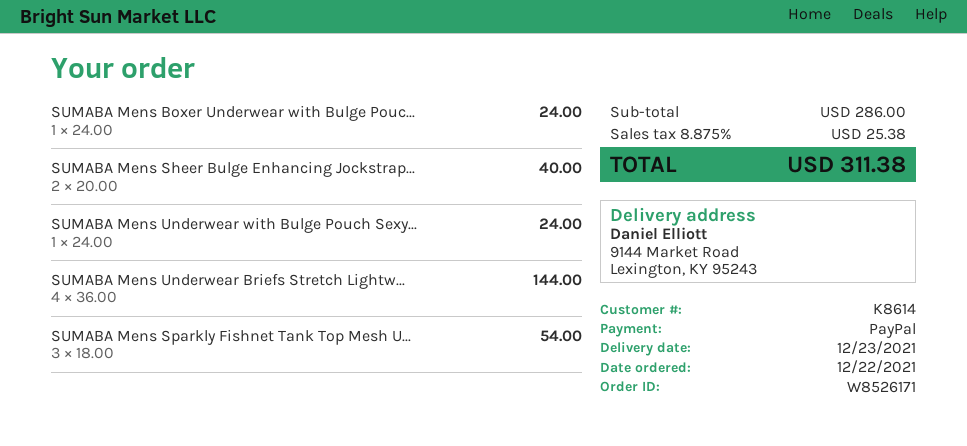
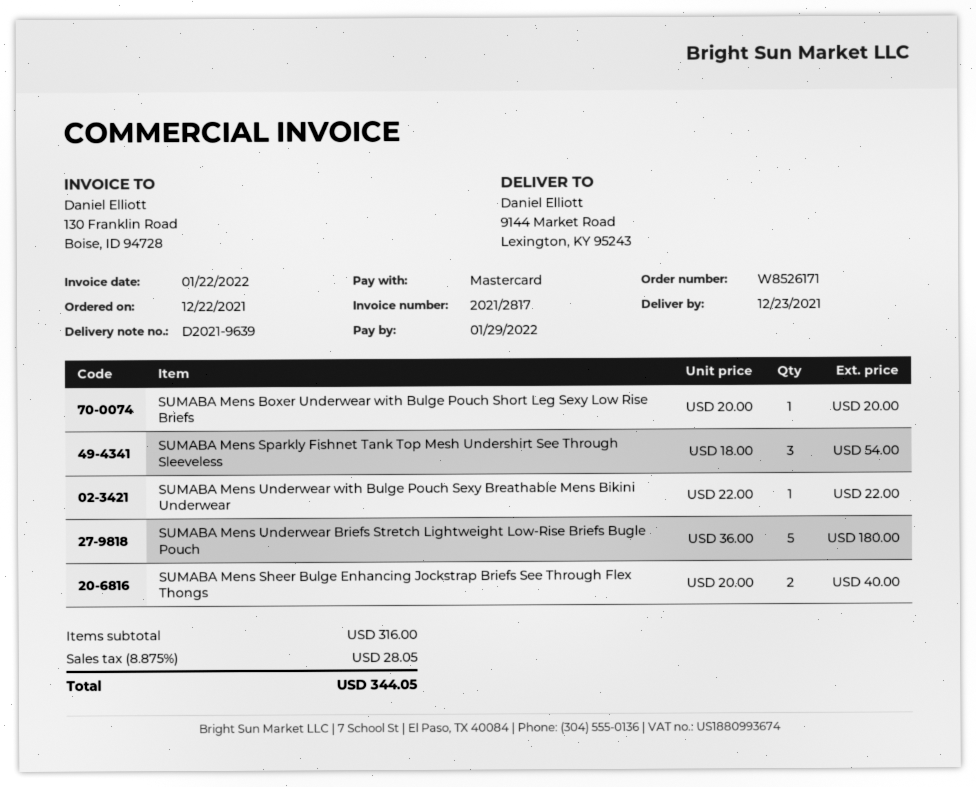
payment method: PayPal -> Mastercard
SUMABA Mens Boxer Underwear with Bulge Pouc...: 1 x 24.00 = 24.00 -> 1 x 20.00 = 20.00
SUMABA Mens Underwear with Bulge Pouch Sexy...: 1 x 24.00 = 24.00 -> 1 x 22.00 = 22.00
SUMABA Mens Underwear Briefs Stretch Lightw...: 4 x 36.00 = 144.00 -> 5 x 36.00 = 180.00
subtotal: 286.00 -> 316.00
tax: 8.875% = 25.38 -> 8.875% = 28.05
total: 311.38 -> 344.05

